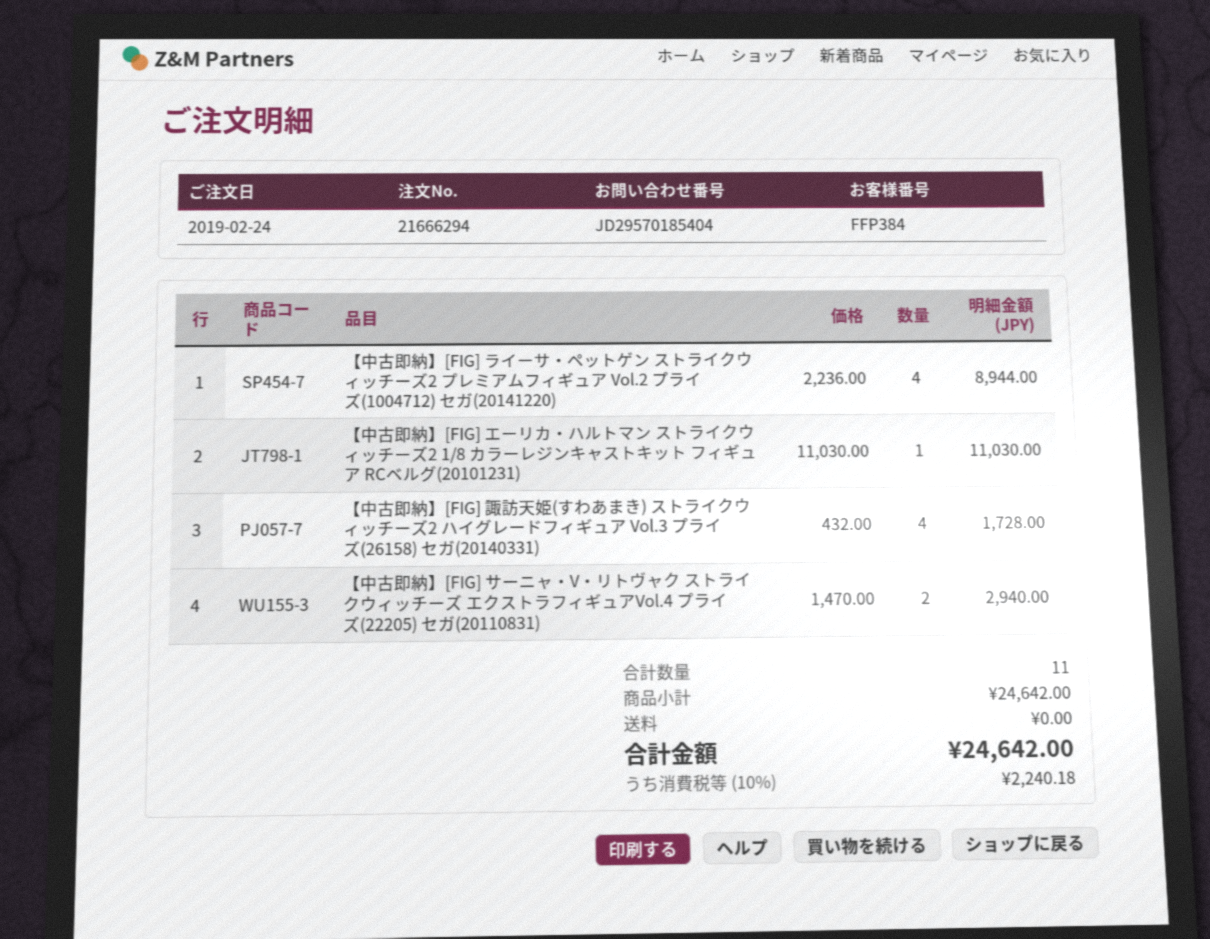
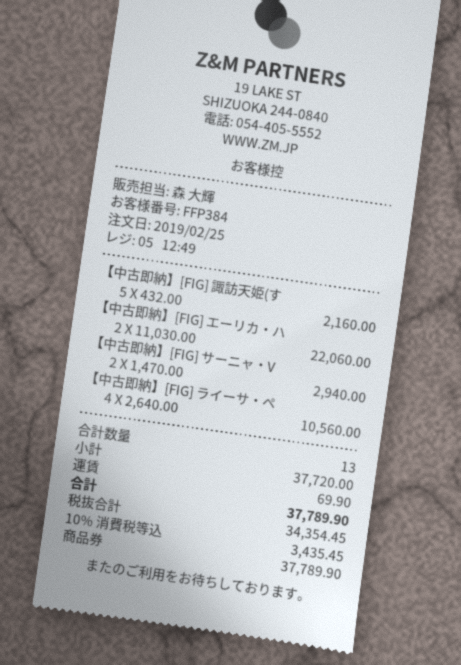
order date: 2019-02-24 -> 2019-02-25
【中古即納】[FIG] ライーサ・ペットゲン ストライクウィッチーズ2 プレミアムフィギュア Vol.2 プライズ(1004712) セガ(20141220): 4 x 2236.00 = 8944.00 -> 4 x 2640.00 = 10560.00
【中古即納】[FIG] エーリカ・ハルトマン ストライクウィッチーズ2 1/8 カラーレジンキャストキット フィギュア RCベルグ(20101231): 1 x 11030.00 = 11030.00 -> 2 x 11030.00 = 22060.00
【中古即納】[FIG] 諏訪天姫(すわあまき) ストライクウィッチーズ2 ハイグレードフィギュア Vol.3 プライズ(26158) セガ(20140331): 4 x 432.00 = 1728.00 -> 5 x 432.00 = 2160.00
total quantity: 11 -> 13
subtotal: 24642.00 -> 37720.00
shipping: 0.00 -> 69.90
tax: 10% = 2240.18 -> 10% = 3435.45
total: 24642.00 -> 37789.90

